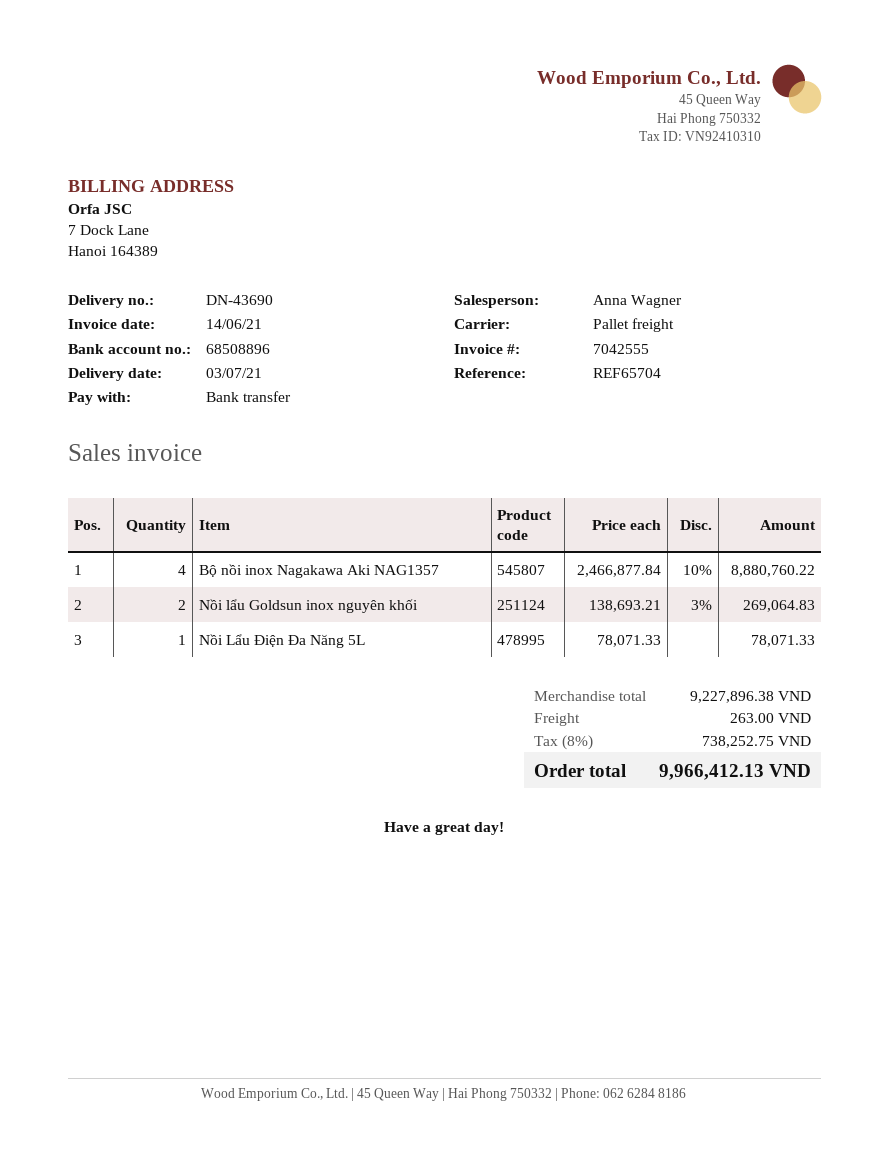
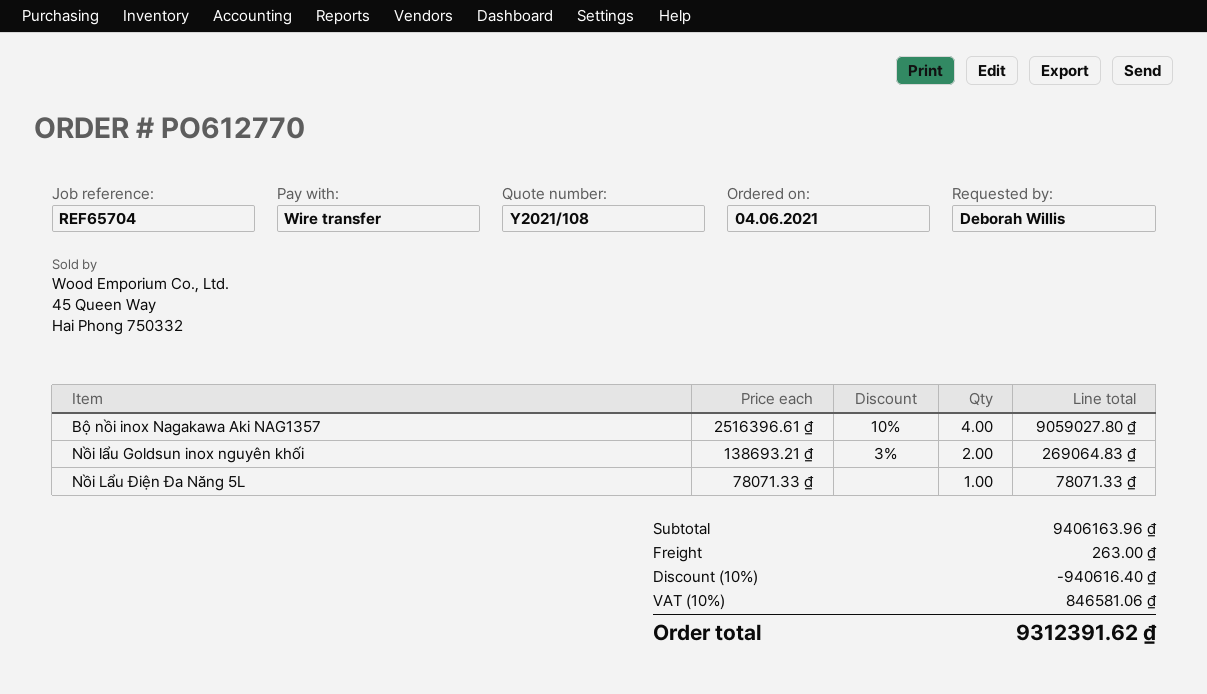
Bộ nồi inox Nagakawa Aki NAG1357: 4 x 2466877.84 - 10% = 8880760.22 -> 4 x 2516396.61 - 10% = 9059027.80
subtotal: 9227896.38 -> 9406163.96
discount: none -> 10% = 940616.40
tax: 8% = 738252.75 -> 10% = 846581.06
total: 9966412.13 -> 9312391.62

